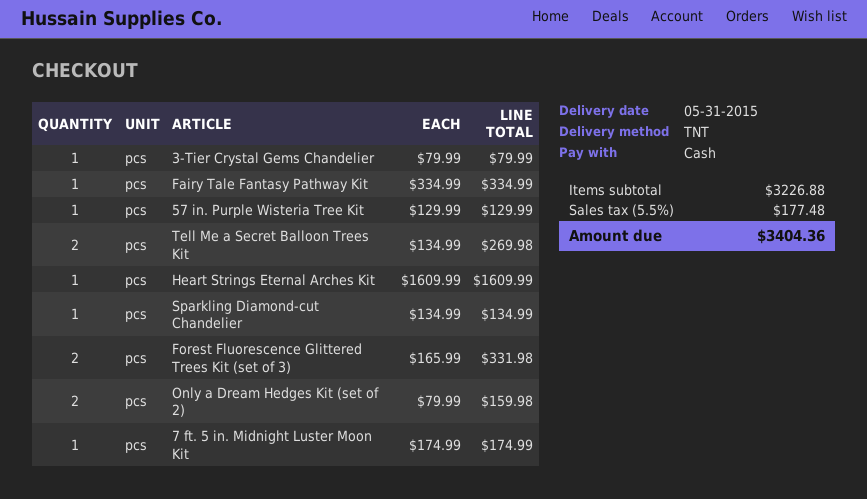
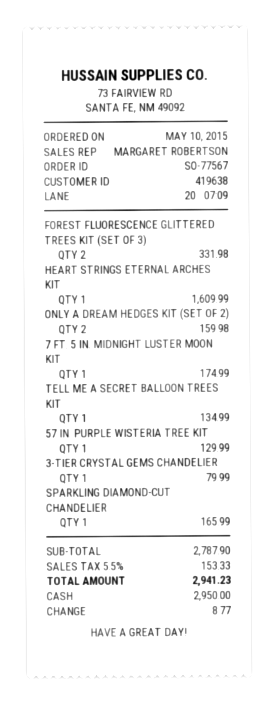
Fairy Tale Fantasy Pathway Kit: 1 for 334.99 -> none
Tell Me a Secret Balloon Trees Kit: 2 for 269.98 -> 1 for 134.99
Sparkling Diamond-cut Chandelier: 1 for 134.99 -> 1 for 165.99
subtotal: 3226.88 -> 2787.90
tax: 5.5% = 177.48 -> 5.5% = 153.33
total: 3404.36 -> 2941.23

